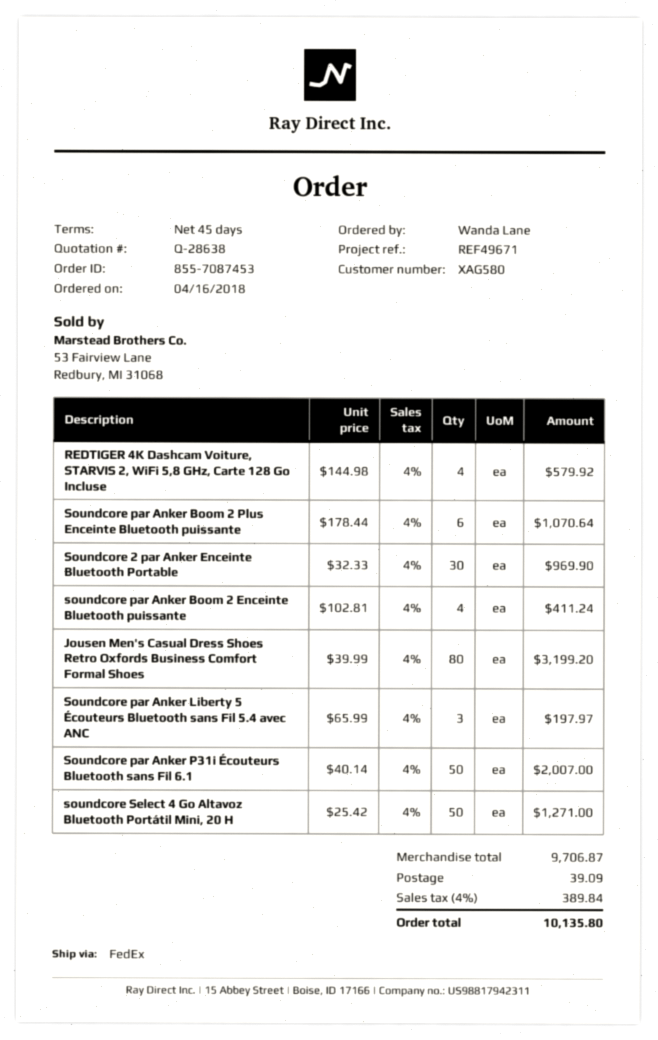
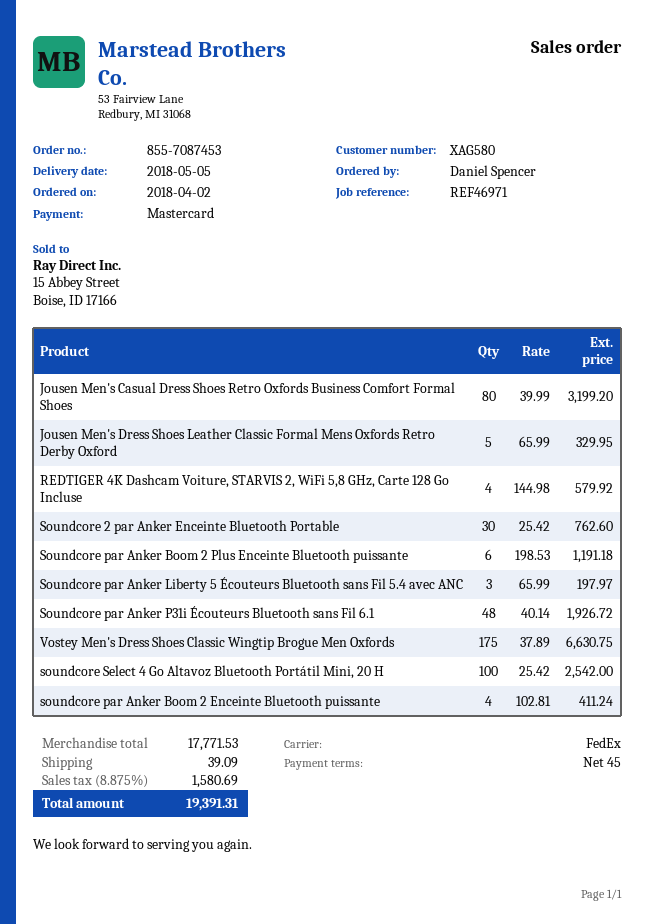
order date: 2018-04-16 -> 2018-04-02
reference: REF49671 -> REF46971
ordered by: Wanda Lane -> Daniel Spencer
Soundcore par Anker Boom 2 Plus Enceinte Bluetooth puissante: 6 x 178.44 = 1070.64 -> 6 x 198.53 = 1191.18
Soundcore 2 par Anker Enceinte Bluetooth Portable: 30 x 32.33 = 969.90 -> 30 x 25.42 = 762.60
Soundcore par Anker P31i Écouteurs Bluetooth sans Fil 6.1: 50 x 40.14 = 2007.00 -> 48 x 40.14 = 1926.72
soundcore Select 4 Go Altavoz Bluetooth Portátil Mini, 20 H: 50 x 25.42 = 1271.00 -> 100 x 25.42 = 2542.00
Jousen Men's Dress Shoes Leather Classic Formal Mens Oxfords Retro Derby Oxford: none -> 5 x 65.99 = 329.95
Vostey Men's Dress Shoes Classic Wingtip Brogue Men Oxfords: none -> 175 x 37.89 = 6630.75
subtotal: 9706.87 -> 17771.53
tax: 4% = 389.84 -> 8.875% = 1580.69
total: 10135.80 -> 19391.31

